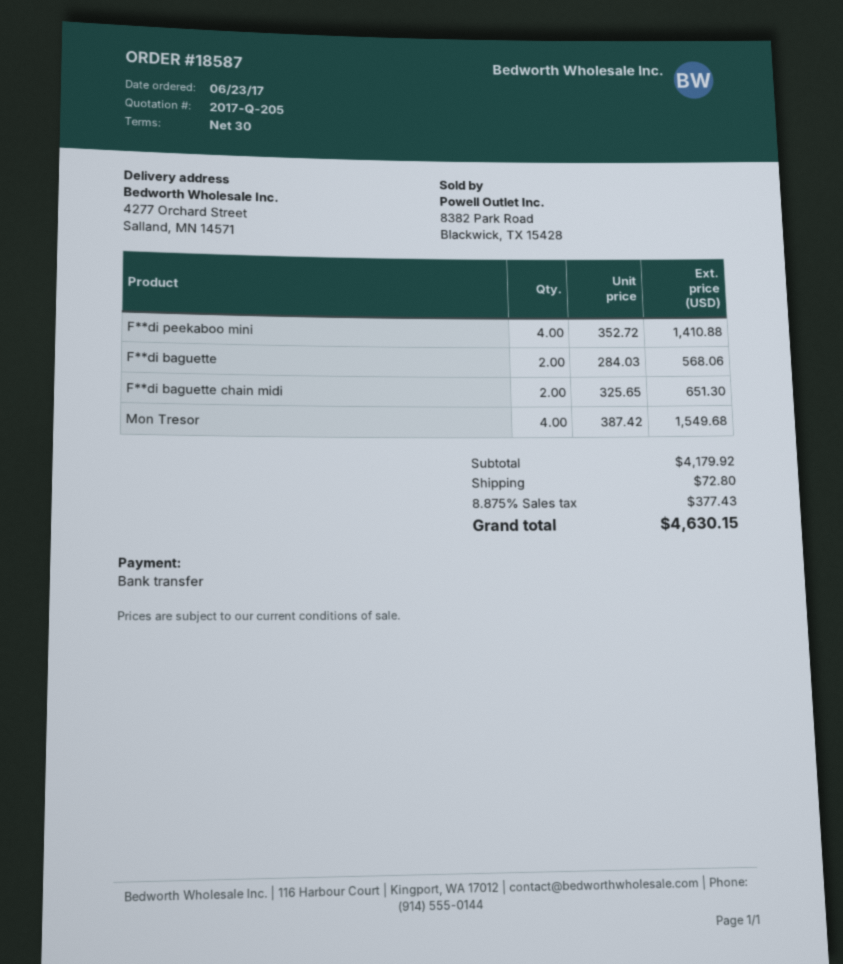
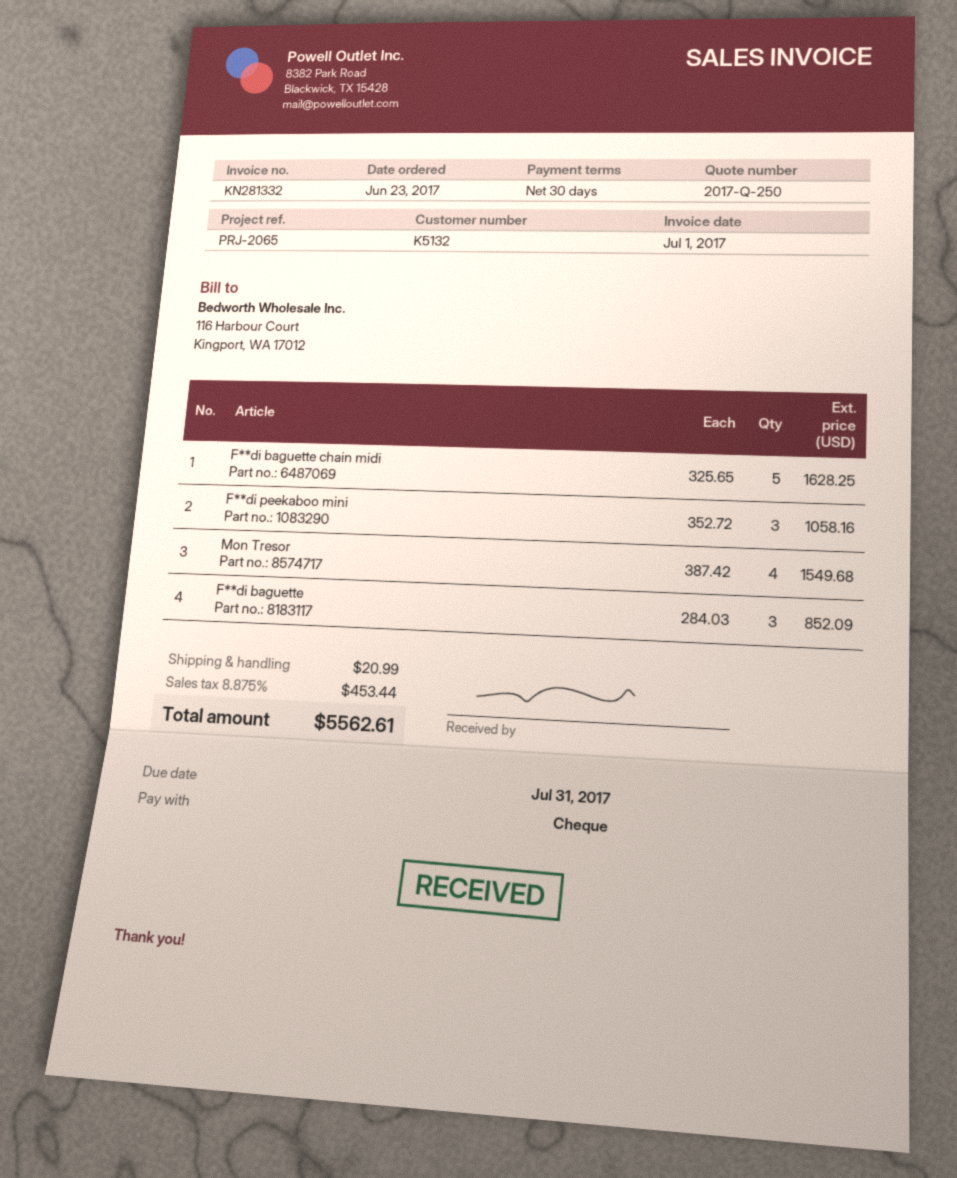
quote number: 2017-Q-205 -> 2017-Q-250
payment method: bank transfer -> cheque
F**di peekaboo mini: 4 x 352.72 = 1410.88 -> 3 x 352.72 = 1058.16
F**di baguette: 2 x 284.03 = 568.06 -> 3 x 284.03 = 852.09
F**di baguette chain midi: 2 x 325.65 = 651.30 -> 5 x 325.65 = 1628.25
shipping: 72.80 -> 20.99
tax: 8.875% = 377.43 -> 8.875% = 453.44
total: 4630.15 -> 5562.61

